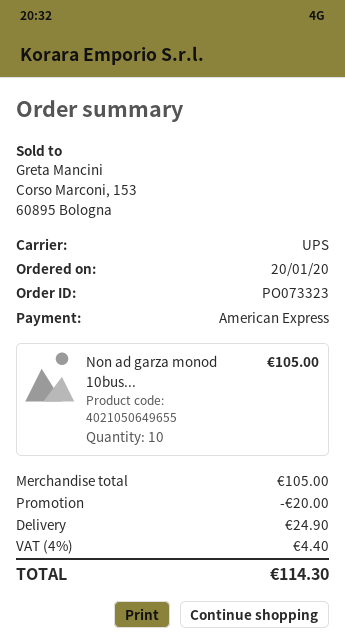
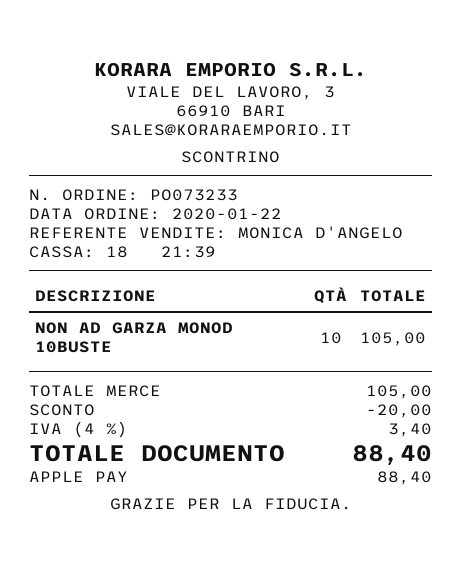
order number: PO073323 -> PO073233
order date: 2020-01-20 -> 2020-01-22
payment method: American Express -> Apple Pay
shipping: 24.90 -> none
tax: 4% = 4.40 -> 4% = 3.40
total: 114.30 -> 88.40

